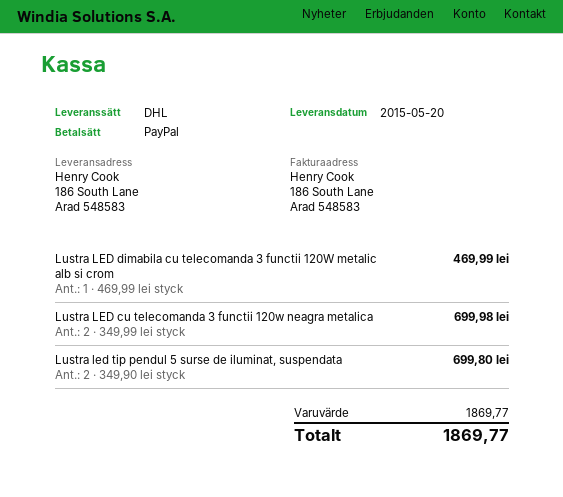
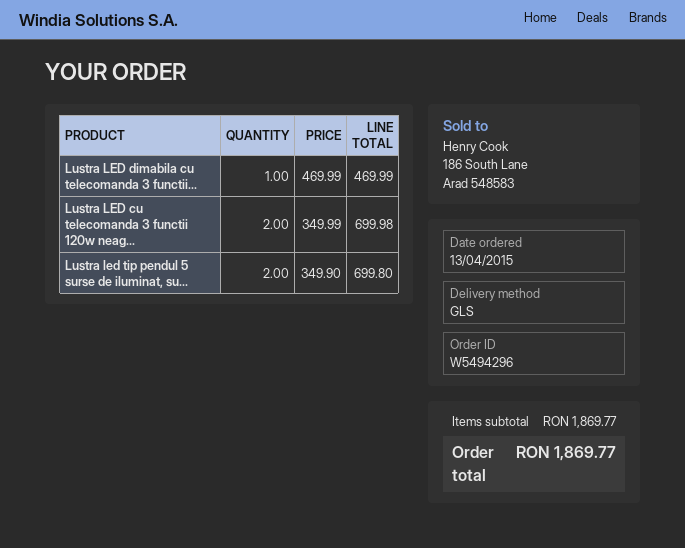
shipping method: DHL -> GLS

